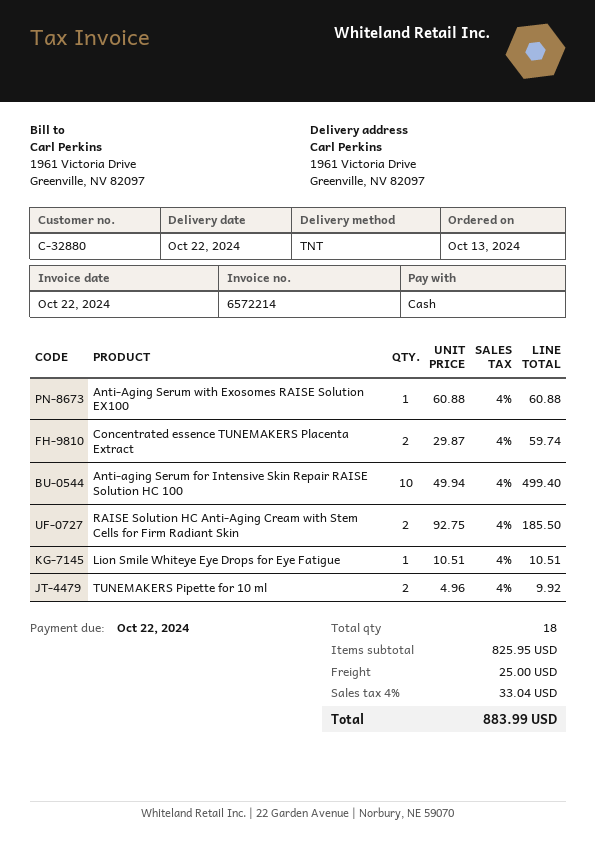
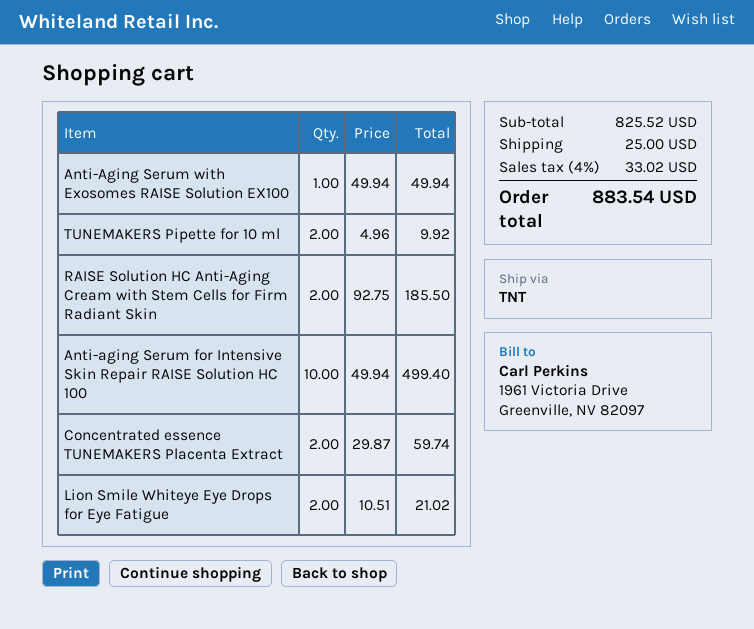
Anti-Aging Serum with Exosomes RAISE Solution EX100: 1 x 60.88 = 60.88 -> 1 x 49.94 = 49.94
Lion Smile Whiteye Eye Drops for Eye Fatigue: 1 x 10.51 = 10.51 -> 2 x 10.51 = 21.02
subtotal: 825.95 -> 825.52
tax: 4% = 33.04 -> 4% = 33.02
total: 883.99 -> 883.54

